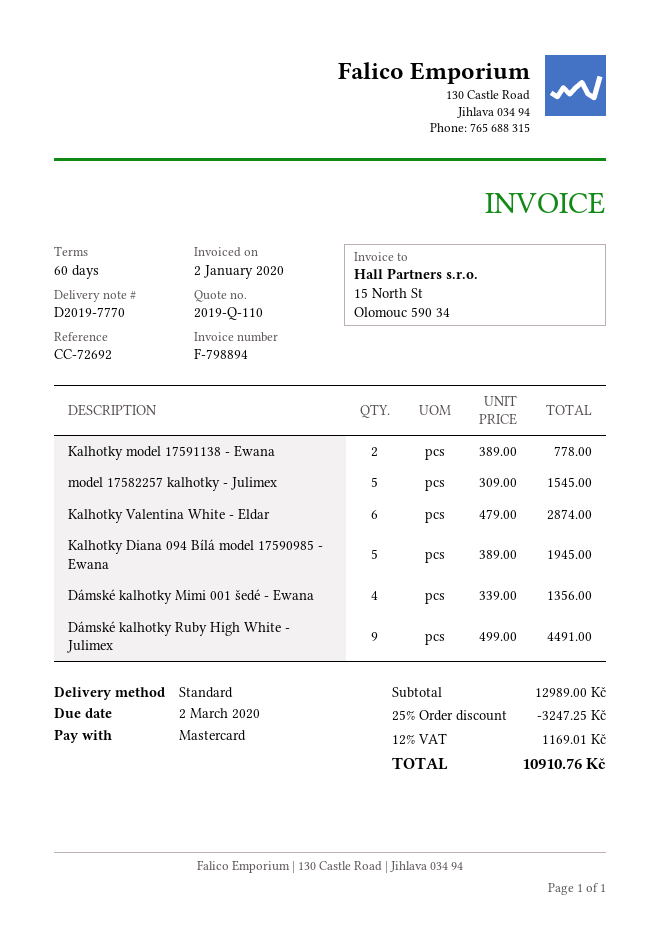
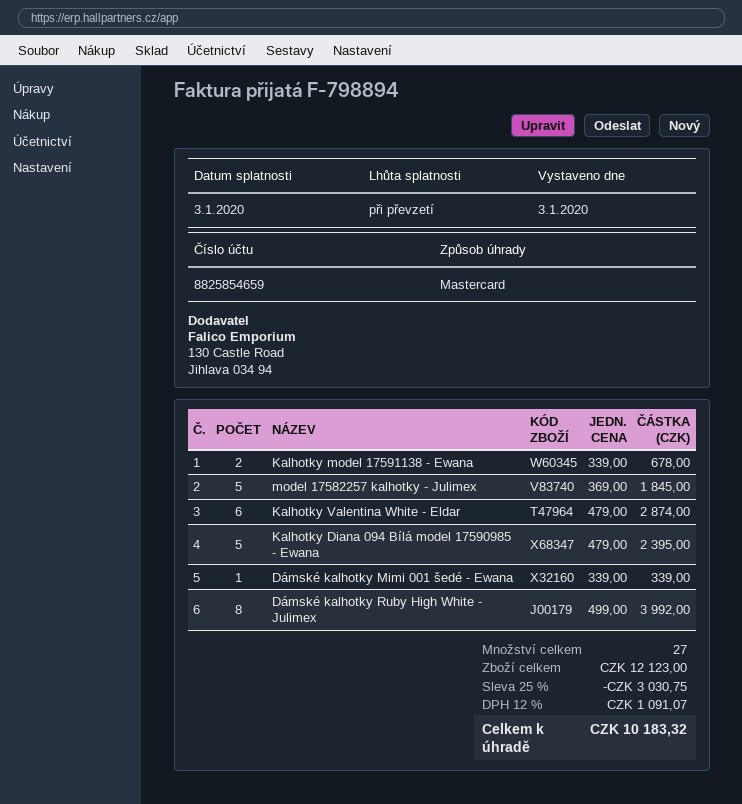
invoice date: 2020-01-02 -> 2020-01-03
payment terms: 60 days -> on receipt
due date: 2020-03-02 -> 2020-01-03
Kalhotky model 17591138 - Ewana: 2 x 389.00 = 778.00 -> 2 x 339.00 = 678.00
model 17582257 kalhotky - Julimex: 5 x 309.00 = 1545.00 -> 5 x 369.00 = 1845.00
Kalhotky Diana 094 Bílá model 17590985 - Ewana: 5 x 389.00 = 1945.00 -> 5 x 479.00 = 2395.00
Dámské kalhotky Mimi 001 šedé - Ewana: 4 x 339.00 = 1356.00 -> 1 x 339.00 = 339.00
Dámské kalhotky Ruby High White - Julimex: 9 x 499.00 = 4491.00 -> 8 x 499.00 = 3992.00
subtotal: 12989.00 -> 12123.00
discount: 25% = 3247.25 -> 25% = 3030.75
tax: 12% = 1169.01 -> 12% = 1091.07
total: 10910.76 -> 10183.32

